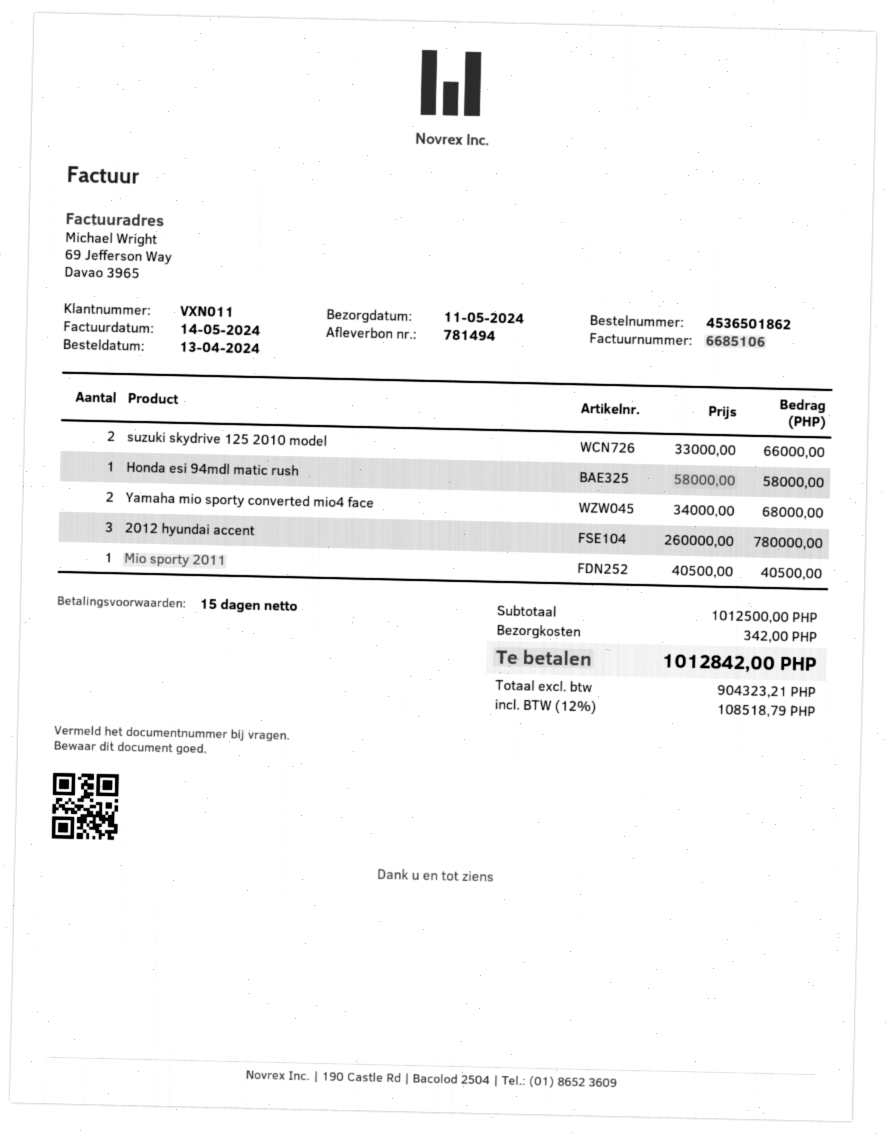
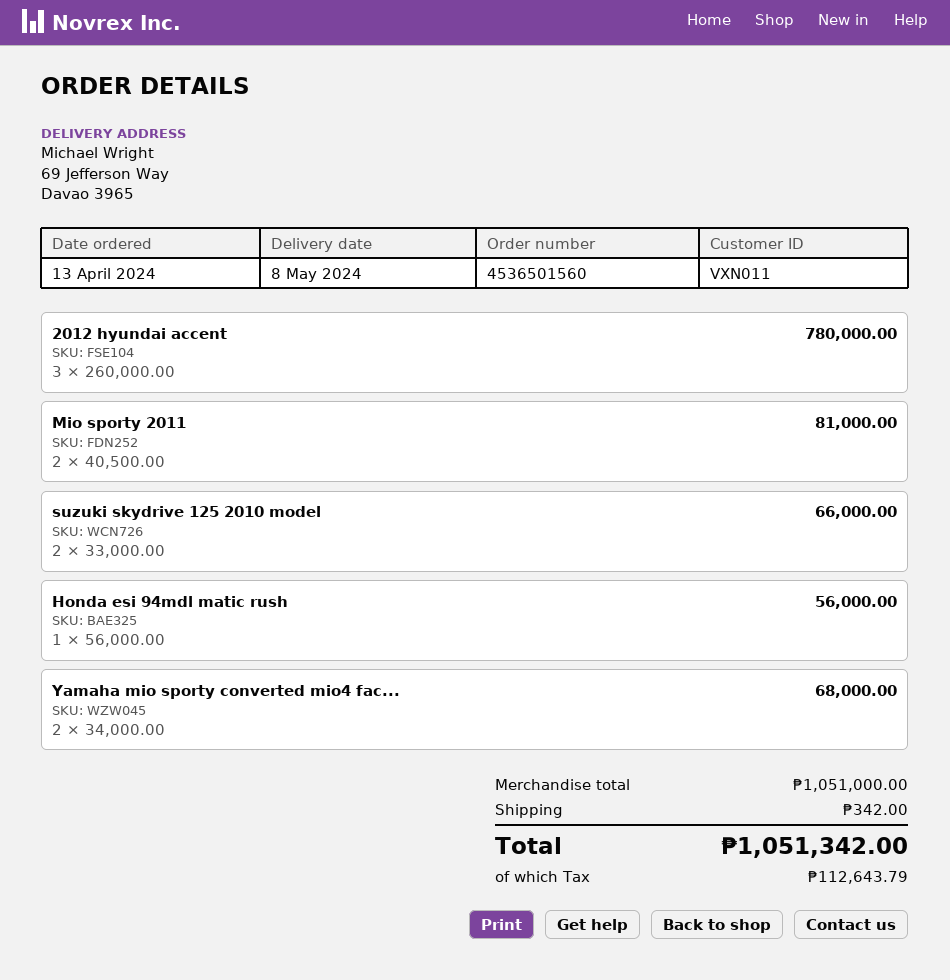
order number: 4536501862 -> 4536501560
delivery date: 2024-05-11 -> 2024-05-08
Honda esi 94mdl matic rush: 1 x 58000.00 = 58000.00 -> 1 x 56000.00 = 56000.00
Mio sporty 2011: 1 x 40500.00 = 40500.00 -> 2 x 40500.00 = 81000.00
subtotal: 1012500.00 -> 1051000.00
tax: 108518.79 -> 112643.79
total: 1012842.00 -> 1051342.00

